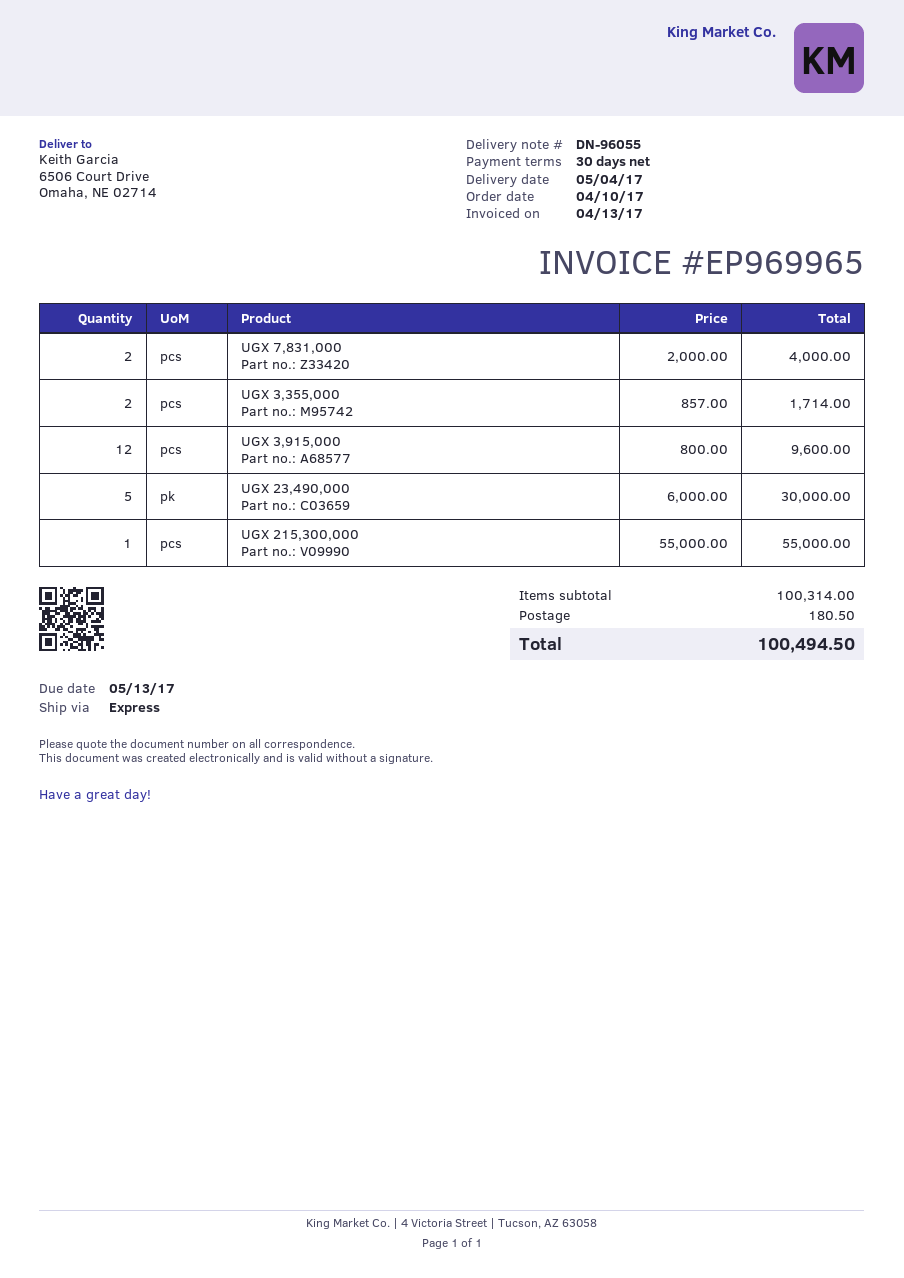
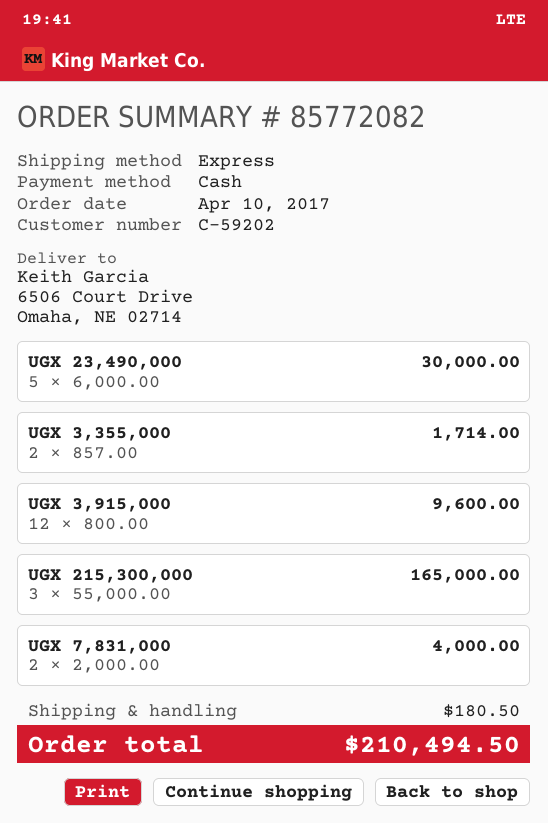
UGX 215,300,000: 1 x 55000.00 = 55000.00 -> 3 x 55000.00 = 165000.00
total: 100494.50 -> 210494.50

